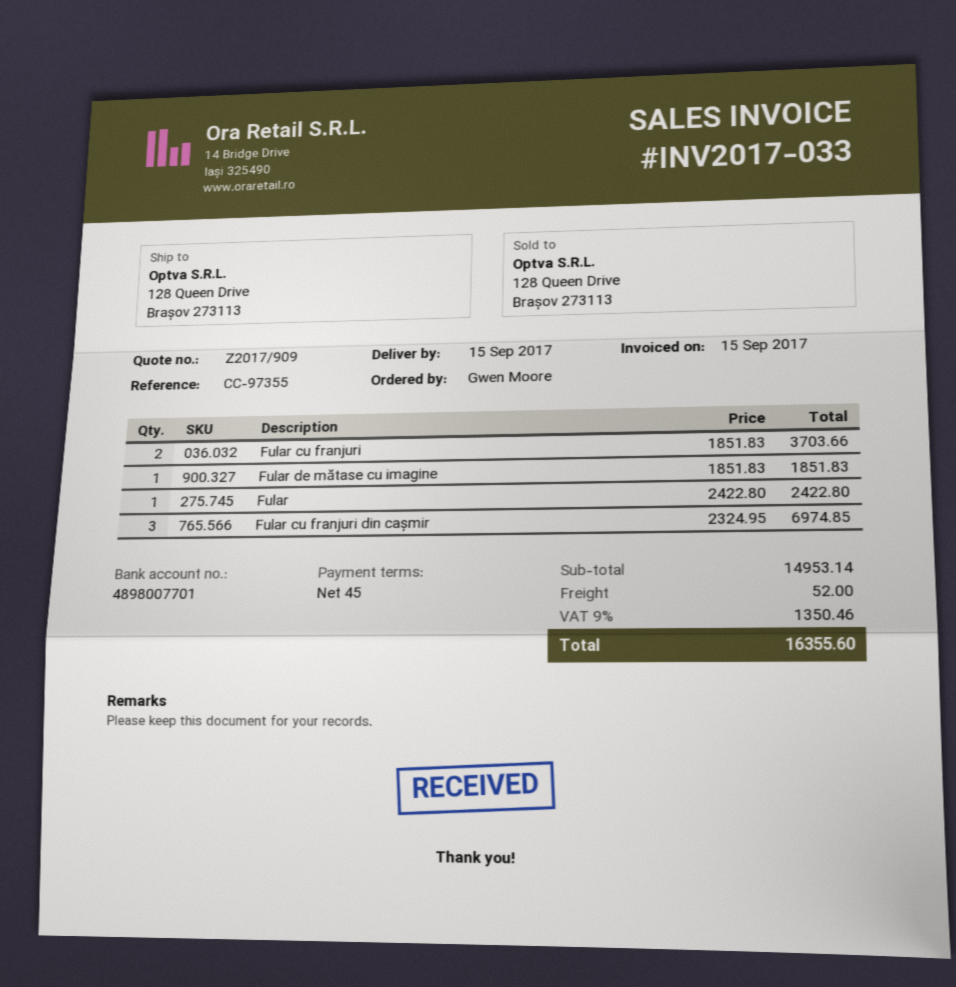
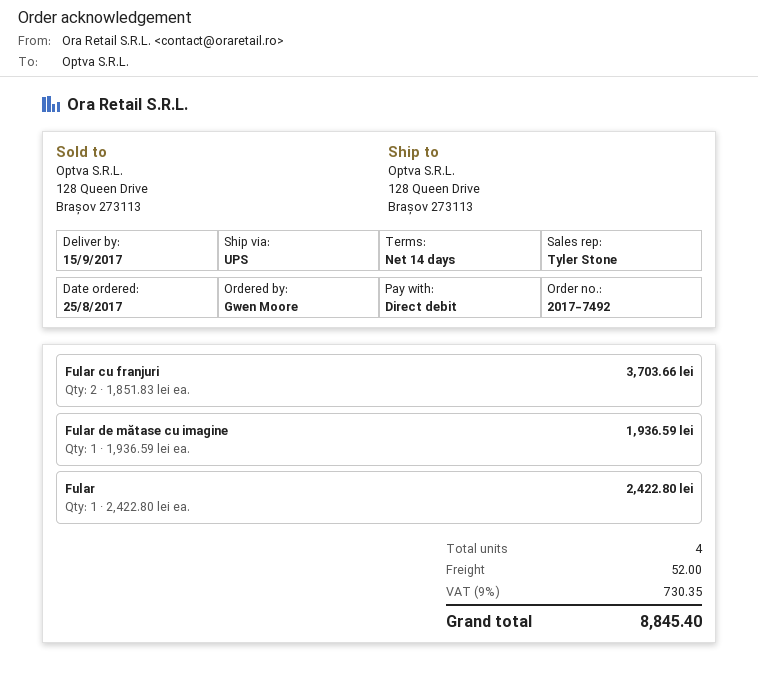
payment terms: 45 days -> 14 days
Fular de mătase cu imagine: 1 x 1851.83 = 1851.83 -> 1 x 1936.59 = 1936.59
Fular cu franjuri din cașmir: 3 x 2324.95 = 6974.85 -> none
tax: 9% = 1350.46 -> 9% = 730.35
total: 16355.60 -> 8845.40

